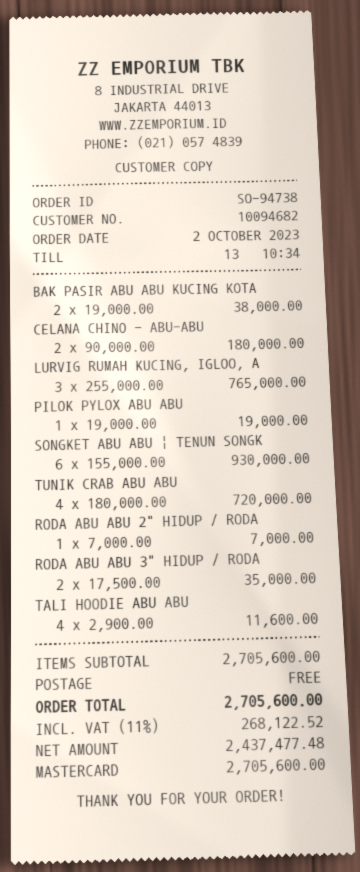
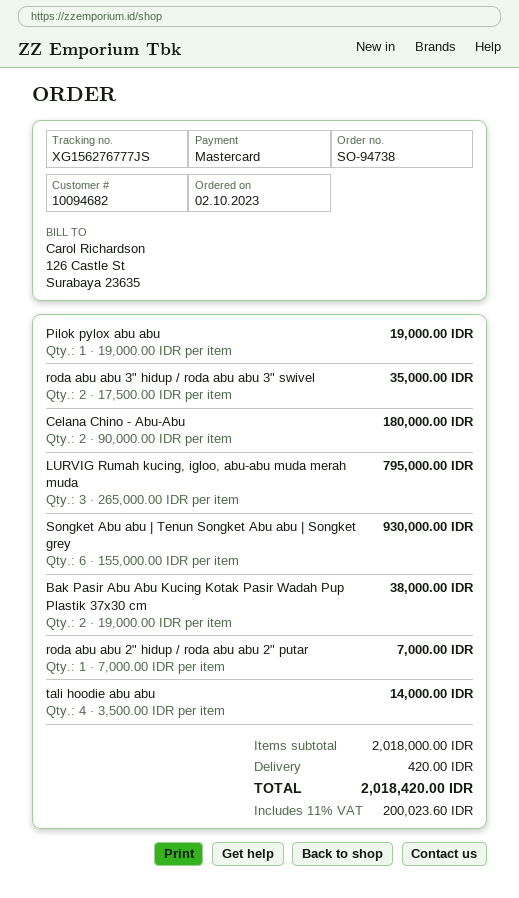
LURVIG RUMAH KUCING, IGLOO, A: 3 x 255000.00 = 765000.00 -> 3 x 265000.00 = 795000.00
TUNIK CRAB ABU ABU: 4 x 180000.00 = 720000.00 -> none
TALI HOODIE ABU ABU: 4 x 2900.00 = 11600.00 -> 4 x 3500.00 = 14000.00
subtotal: 2705600.00 -> 2018000.00
shipping: 0.00 -> 420.00
tax: 11% = 268122.52 -> 11% = 200023.60
total: 2705600.00 -> 2018420.00

